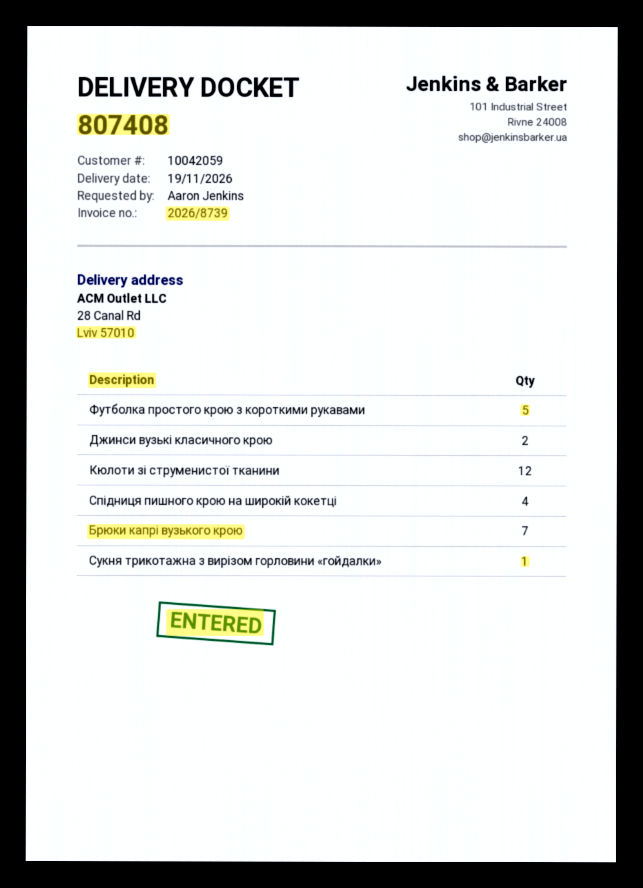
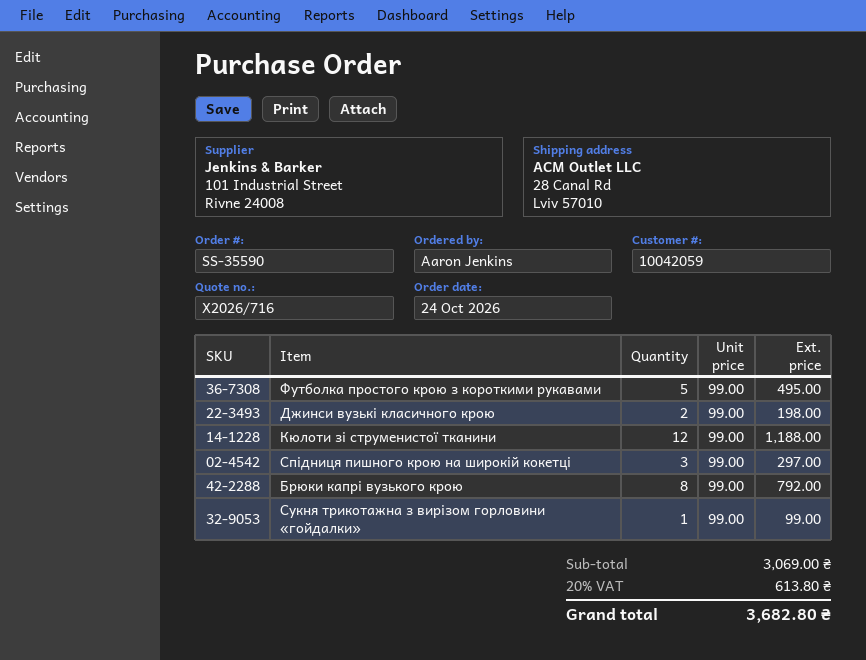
Спідниця пишного крою на широкій кокетці: 4 -> 3
Брюки капрі вузького крою: 7 -> 8

